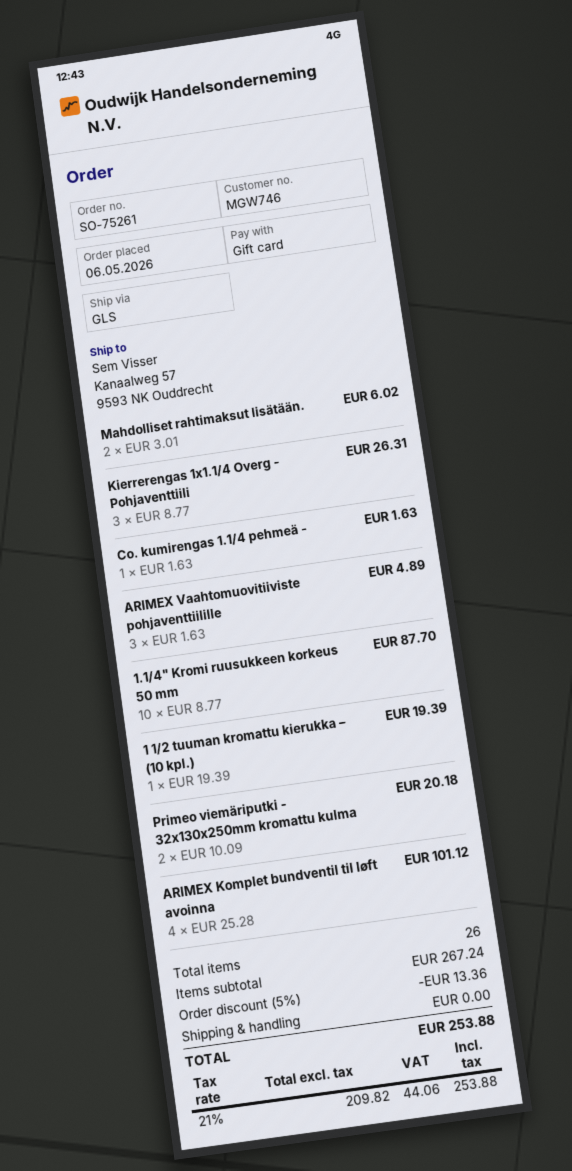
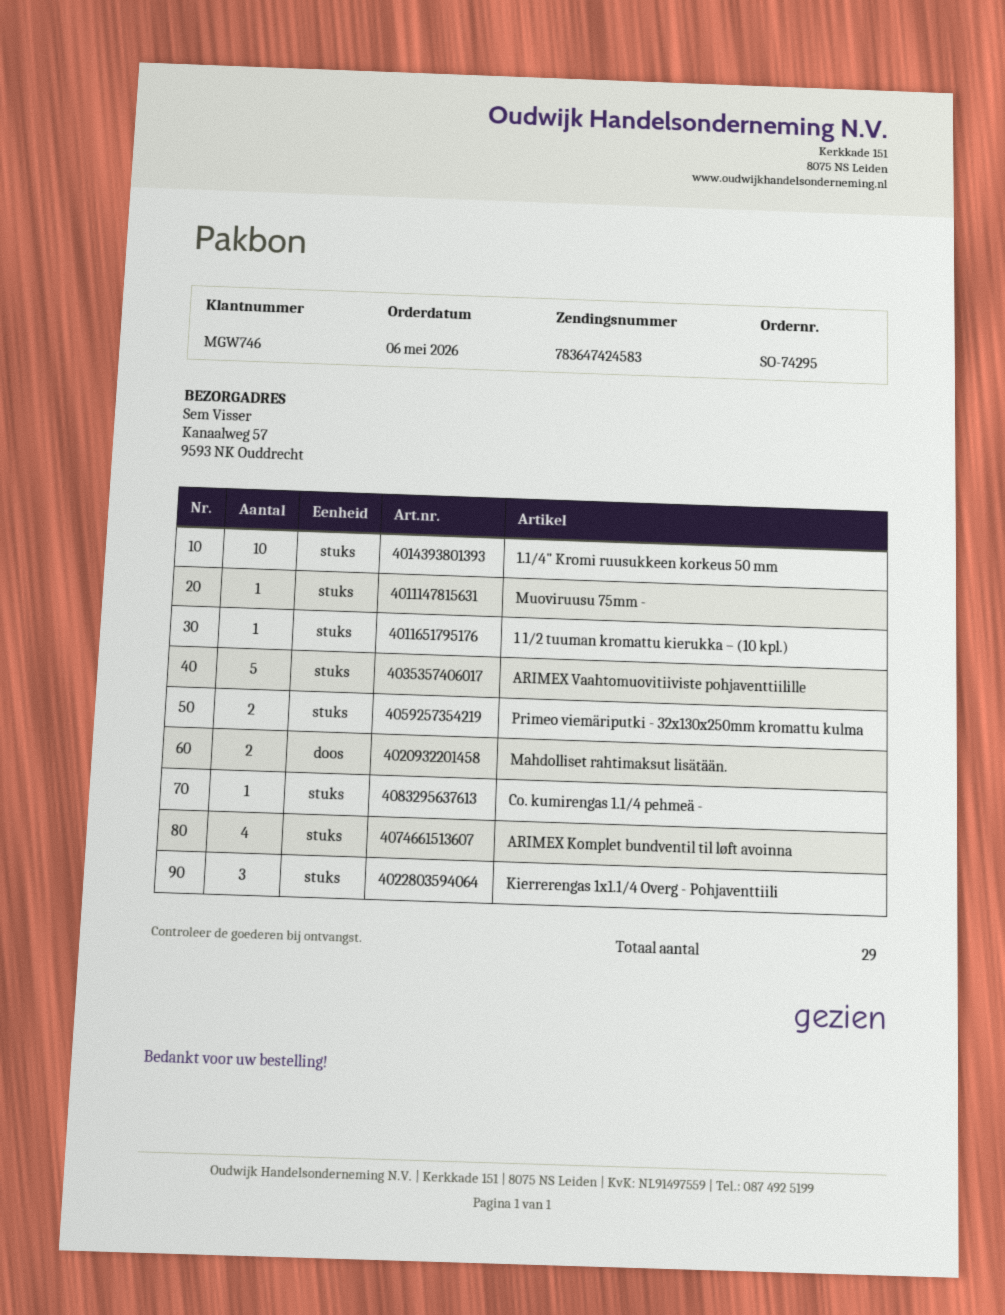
order number: SO-75261 -> SO-74295
ARIMEX Vaahtomuovitiiviste pohjaventtiilille: 3 -> 5
Muoviruusu 75mm -: none -> 1
total quantity: 26 -> 29

